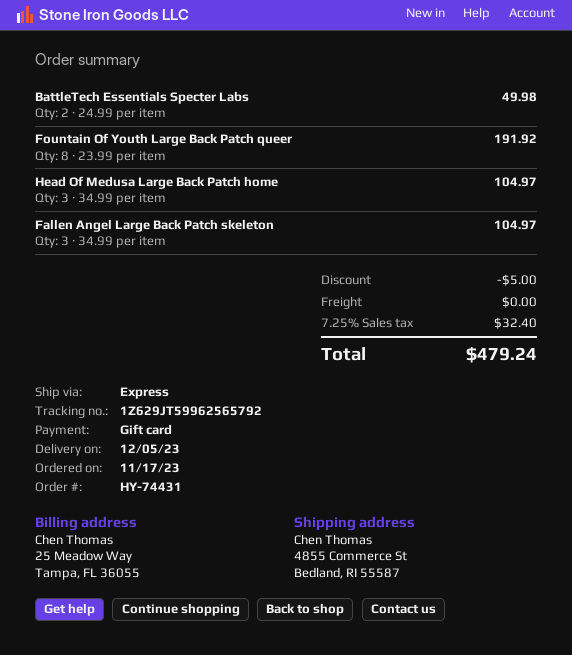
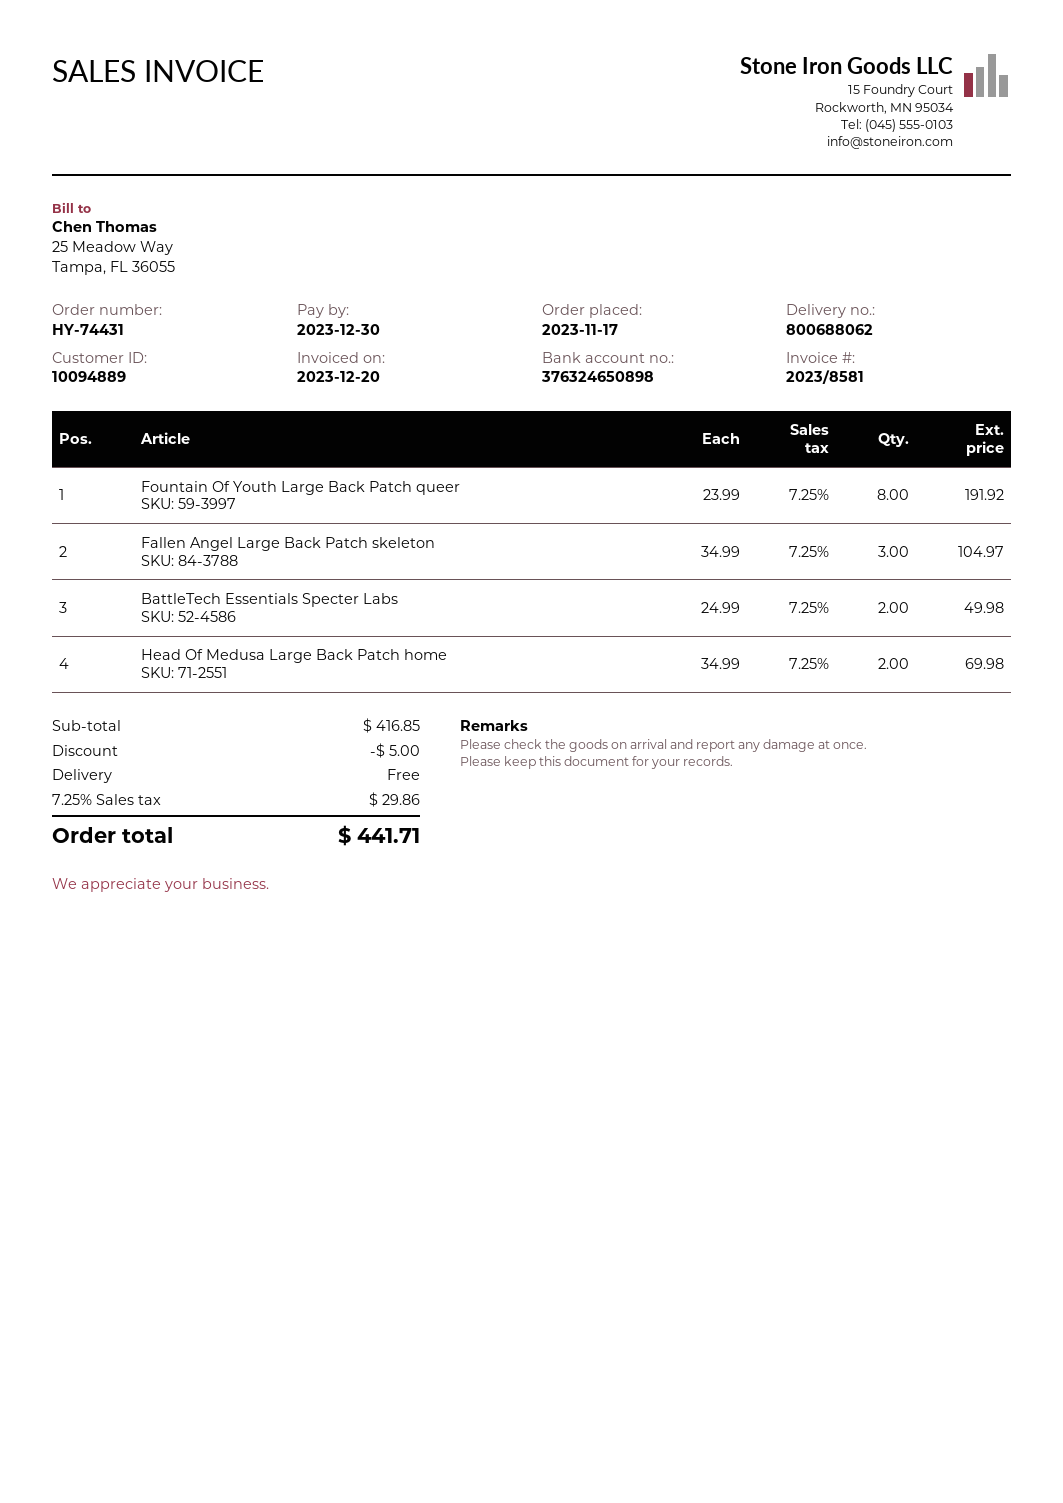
Head Of Medusa Large Back Patch home: 3 x 34.99 = 104.97 -> 2 x 34.99 = 69.98
tax: 7.25% = 32.40 -> 7.25% = 29.86
total: 479.24 -> 441.71

